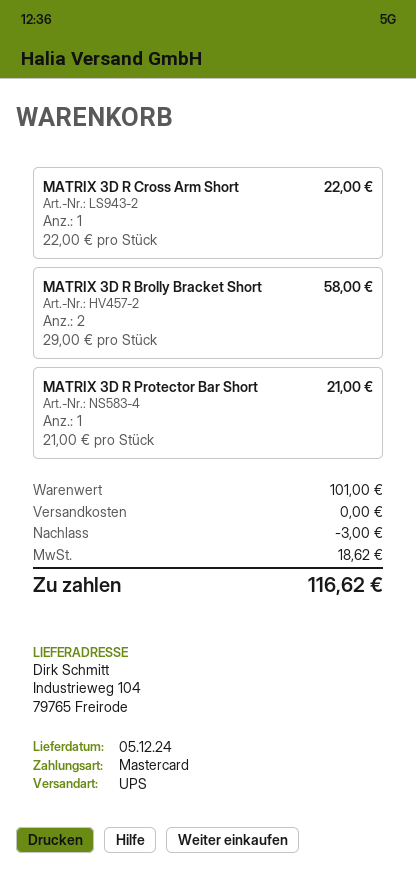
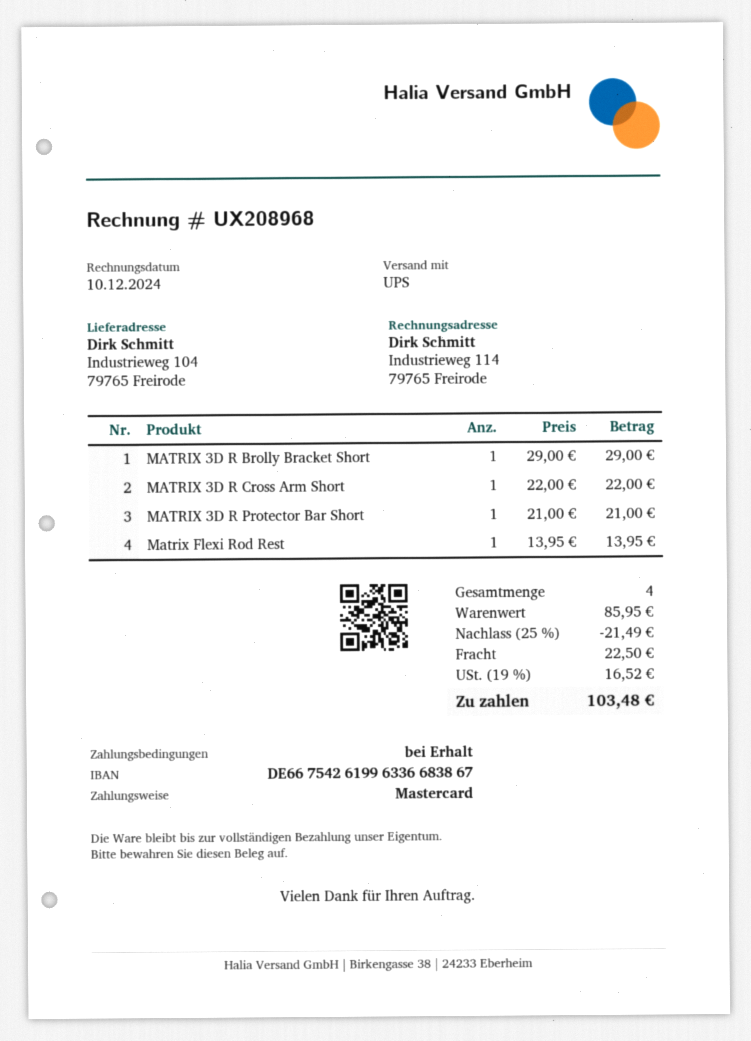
MATRIX 3D R Brolly Bracket Short: 2 x 29.00 = 58.00 -> 1 x 29.00 = 29.00
Matrix Flexi Rod Rest: none -> 1 x 13.95 = 13.95
subtotal: 101.00 -> 85.95
discount: 3.00 -> 21.49
shipping: 0.00 -> 22.50
tax: 18.62 -> 16.52
total: 116.62 -> 103.48

